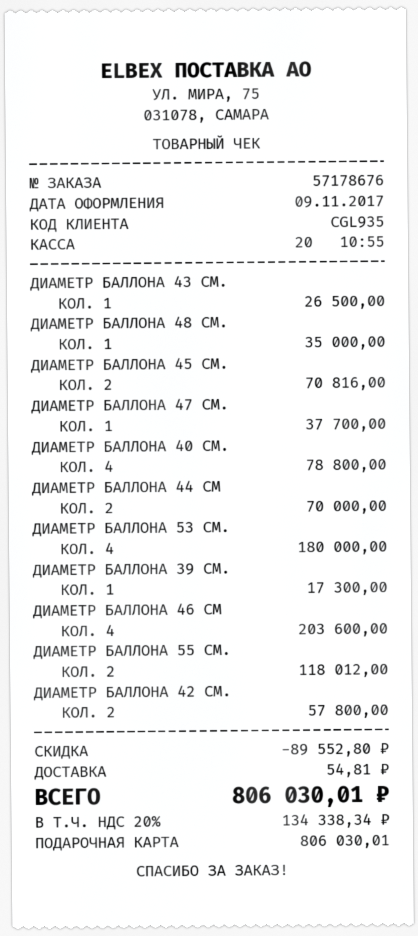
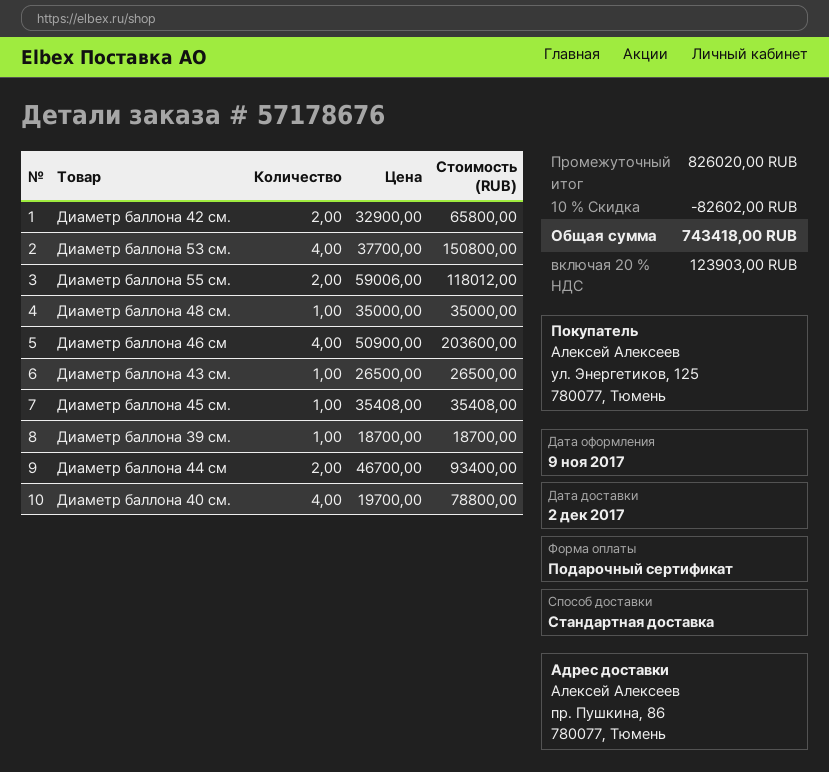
ДИАМЕТР БАЛЛОНА 45 СМ.: 2 for 70816.00 -> 1 for 35408.00
ДИАМЕТР БАЛЛОНА 47 СМ.: 1 for 37700.00 -> none
ДИАМЕТР БАЛЛОНА 44 СМ: 2 for 70000.00 -> 2 for 93400.00
ДИАМЕТР БАЛЛОНА 53 СМ.: 4 for 180000.00 -> 4 for 150800.00
ДИАМЕТР БАЛЛОНА 39 СМ.: 1 for 17300.00 -> 1 for 18700.00
ДИАМЕТР БАЛЛОНА 42 СМ.: 2 for 57800.00 -> 2 for 65800.00
discount: 89552.80 -> 82602.00
shipping: 54.81 -> none
tax: 20% = 134338.34 -> 20% = 123903.00
total: 806030.01 -> 743418.00

